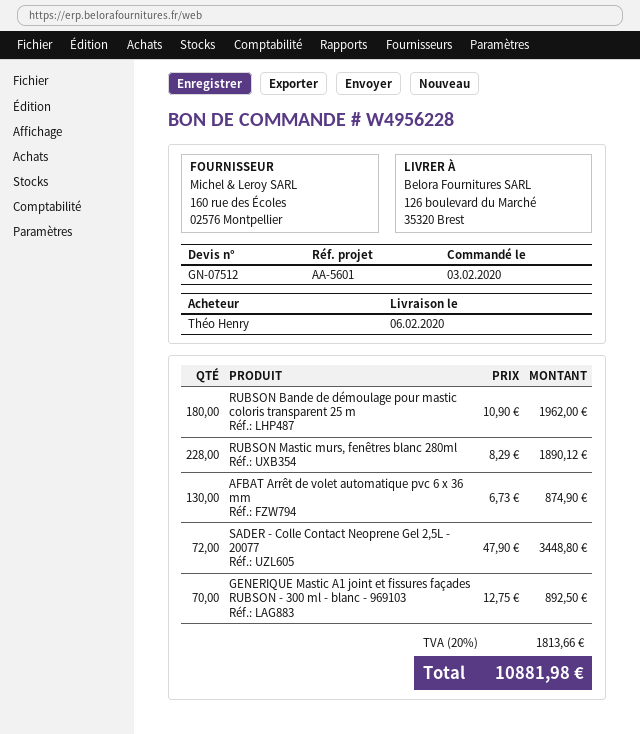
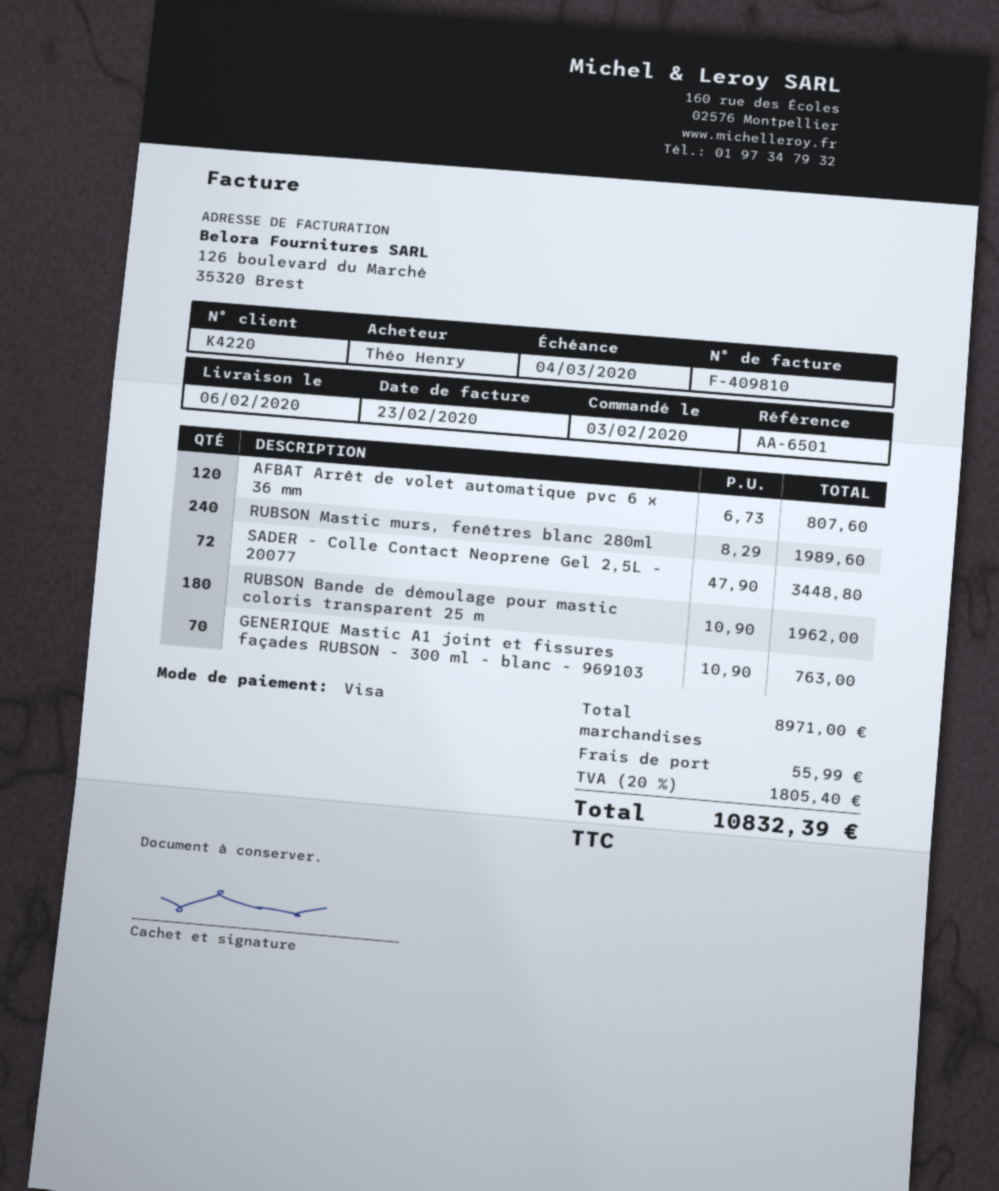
reference: AA-5601 -> AA-6501
RUBSON Mastic murs, fenêtres blanc 280ml: 228 x 8.29 = 1890.12 -> 240 x 8.29 = 1989.60
AFBAT Arrêt de volet automatique pvc 6 x 36 mm: 130 x 6.73 = 874.90 -> 120 x 6.73 = 807.60
GENERIQUE Mastic A1 joint et fissures façades RUBSON - 300 ml - blanc - 969103: 70 x 12.75 = 892.50 -> 70 x 10.90 = 763.00
shipping: none -> 55.99
tax: 20% = 1813.66 -> 20% = 1805.40
total: 10881.98 -> 10832.39

